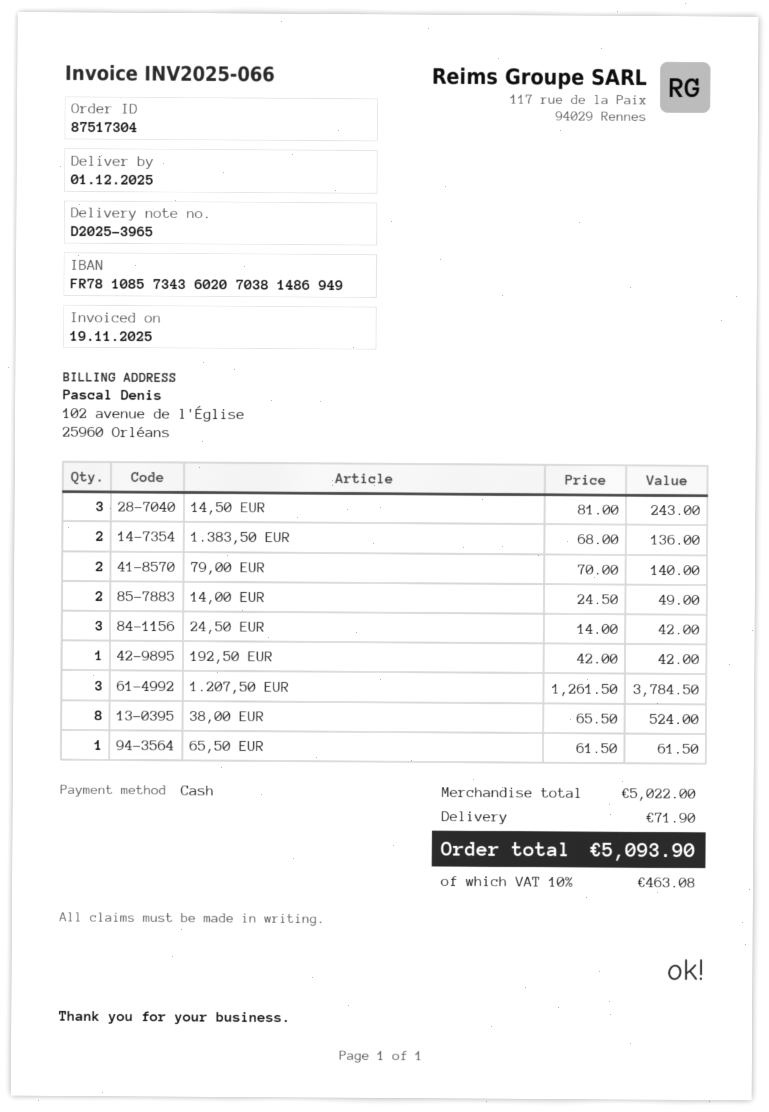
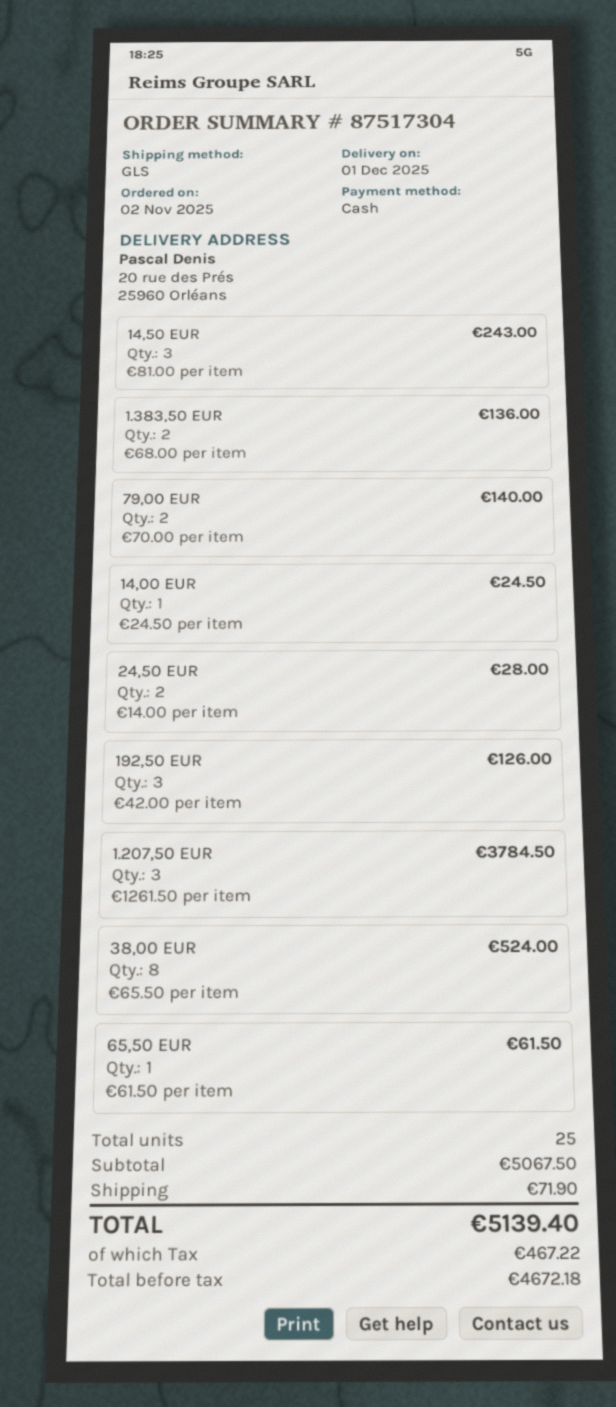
14,00 EUR: 2 x 24.50 = 49.00 -> 1 x 24.50 = 24.50
24,50 EUR: 3 x 14.00 = 42.00 -> 2 x 14.00 = 28.00
192,50 EUR: 1 x 42.00 = 42.00 -> 3 x 42.00 = 126.00
subtotal: 5022.00 -> 5067.50
tax: 463.08 -> 467.22
total: 5093.90 -> 5139.40

